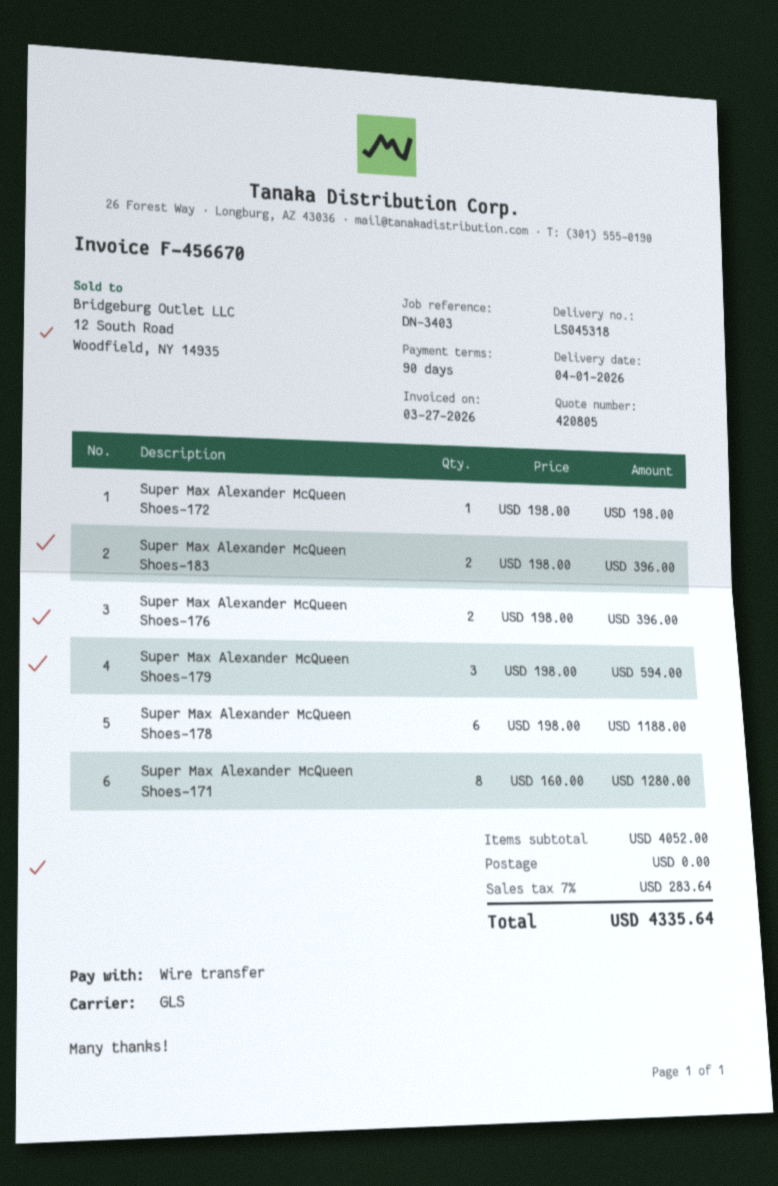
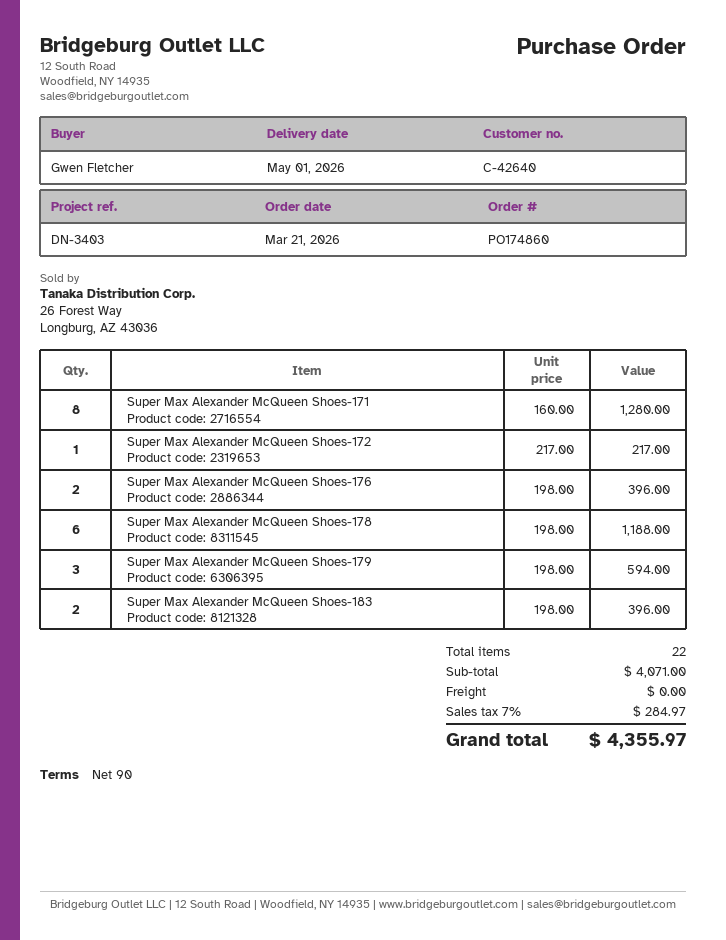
delivery date: 2026-04-01 -> 2026-05-01
Super Max Alexander McQueen Shoes-172: 1 x 198.00 = 198.00 -> 1 x 217.00 = 217.00
subtotal: 4052.00 -> 4071.00
tax: 7% = 283.64 -> 7% = 284.97
total: 4335.64 -> 4355.97

